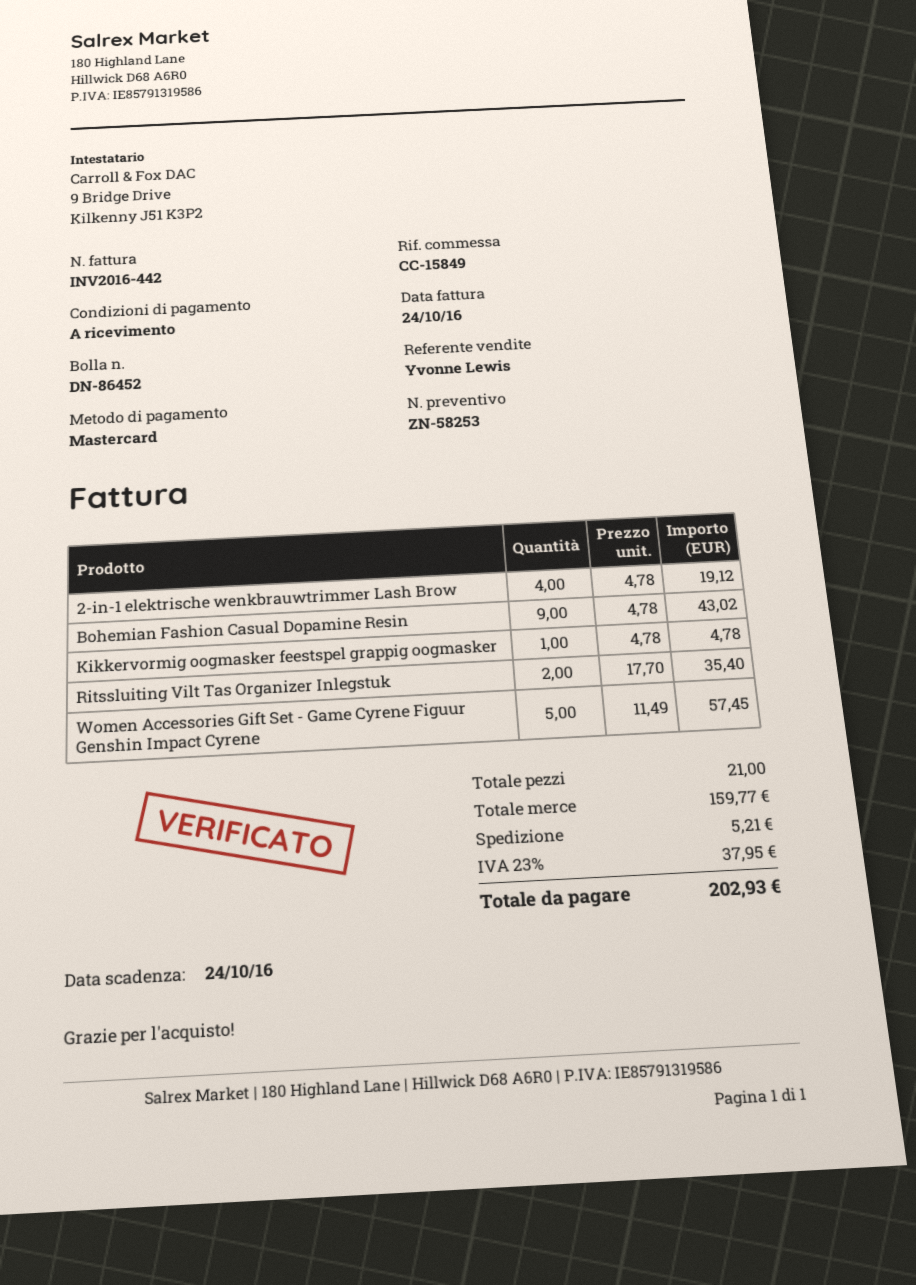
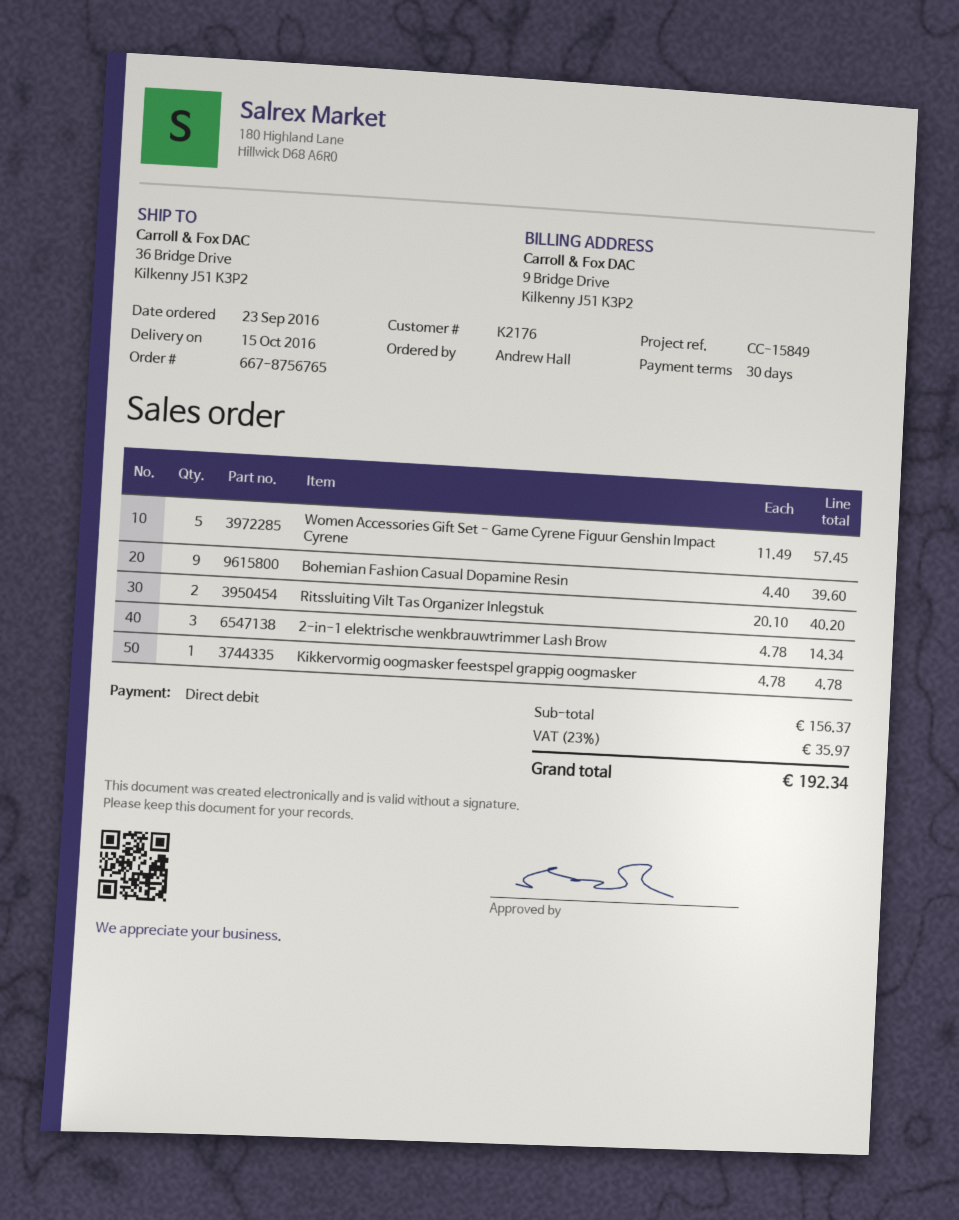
payment terms: on receipt -> 30 days
payment method: Mastercard -> direct debit
2-in-1 elektrische wenkbrauwtrimmer Lash Brow: 4 x 4.78 = 19.12 -> 3 x 4.78 = 14.34
Bohemian Fashion Casual Dopamine Resin: 9 x 4.78 = 43.02 -> 9 x 4.40 = 39.60
Ritssluiting Vilt Tas Organizer Inlegstuk: 2 x 17.70 = 35.40 -> 2 x 20.10 = 40.20
subtotal: 159.77 -> 156.37
shipping: 5.21 -> none
tax: 23% = 37.95 -> 23% = 35.97
total: 202.93 -> 192.34

